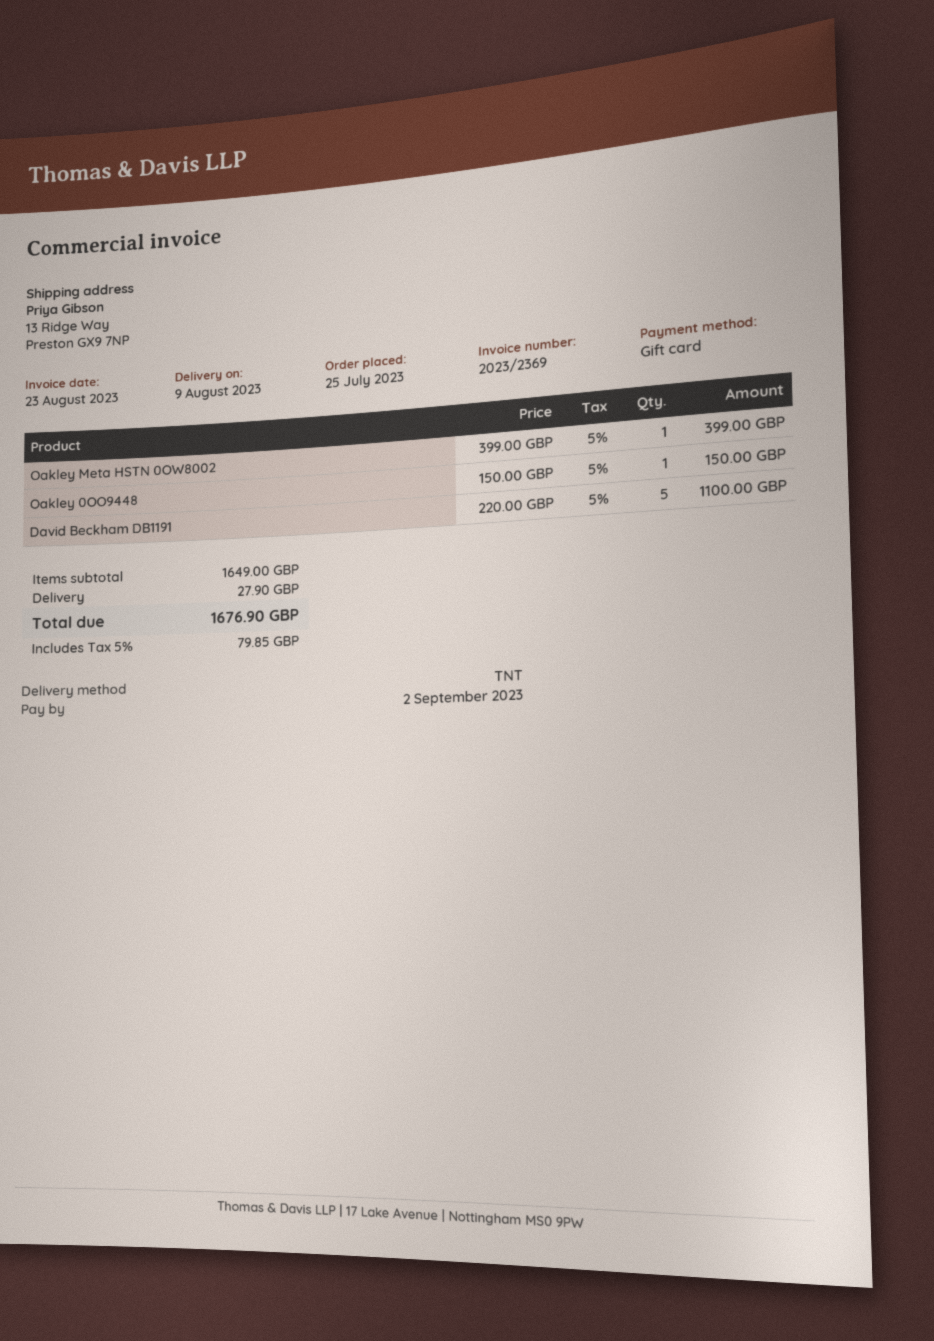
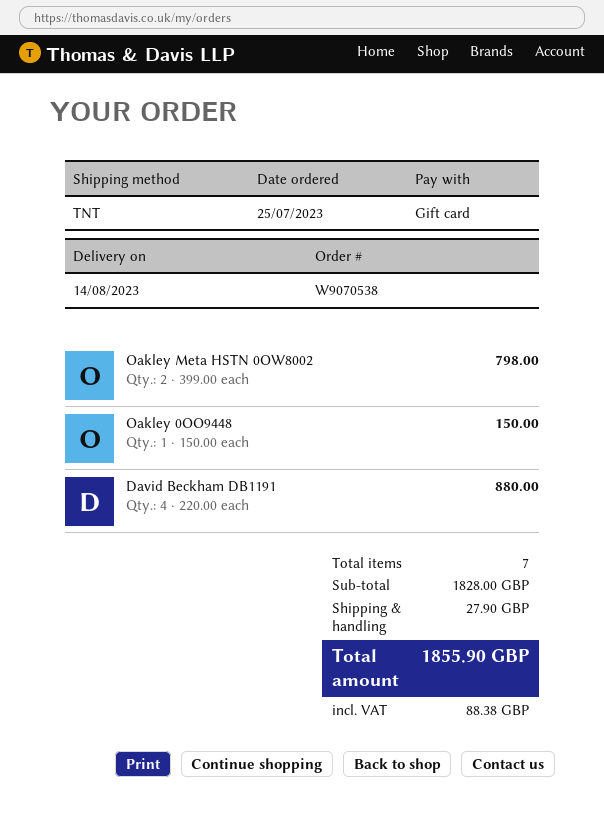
delivery date: 2023-08-09 -> 2023-08-14
Oakley Meta HSTN 0OW8002: 1 x 399.00 = 399.00 -> 2 x 399.00 = 798.00
David Beckham DB1191: 5 x 220.00 = 1100.00 -> 4 x 220.00 = 880.00
subtotal: 1649.00 -> 1828.00
tax: 79.85 -> 88.38
total: 1676.90 -> 1855.90

